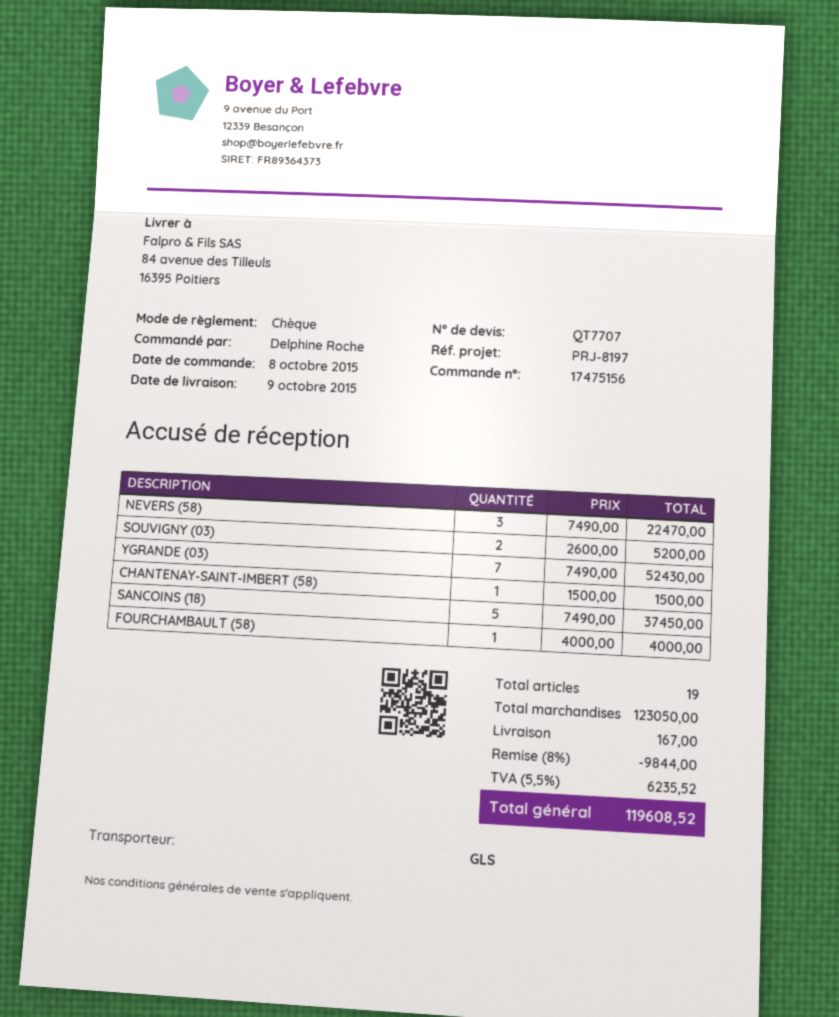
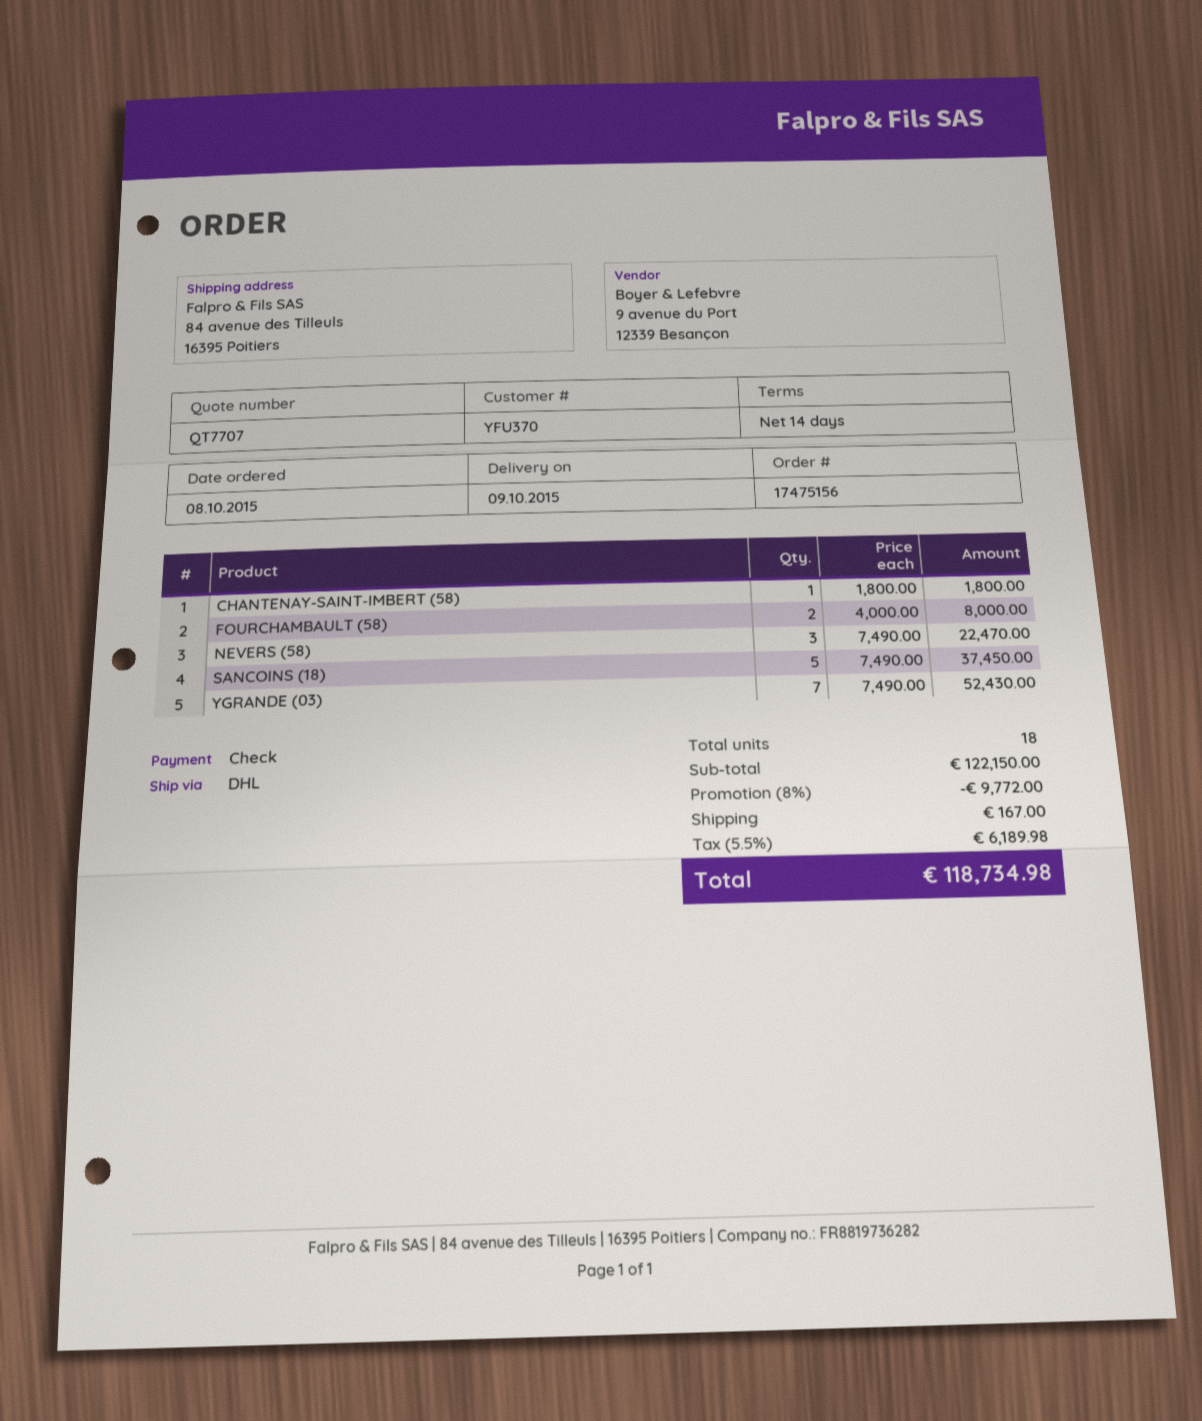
shipping method: GLS -> DHL
SOUVIGNY (03): 2 x 2600.00 = 5200.00 -> none
CHANTENAY-SAINT-IMBERT (58): 1 x 1500.00 = 1500.00 -> 1 x 1800.00 = 1800.00
FOURCHAMBAULT (58): 1 x 4000.00 = 4000.00 -> 2 x 4000.00 = 8000.00
total quantity: 19 -> 18
subtotal: 123050.00 -> 122150.00
discount: 8% = 9844.00 -> 8% = 9772.00
tax: 5.5% = 6235.52 -> 5.5% = 6189.98
total: 119608.52 -> 118734.98

